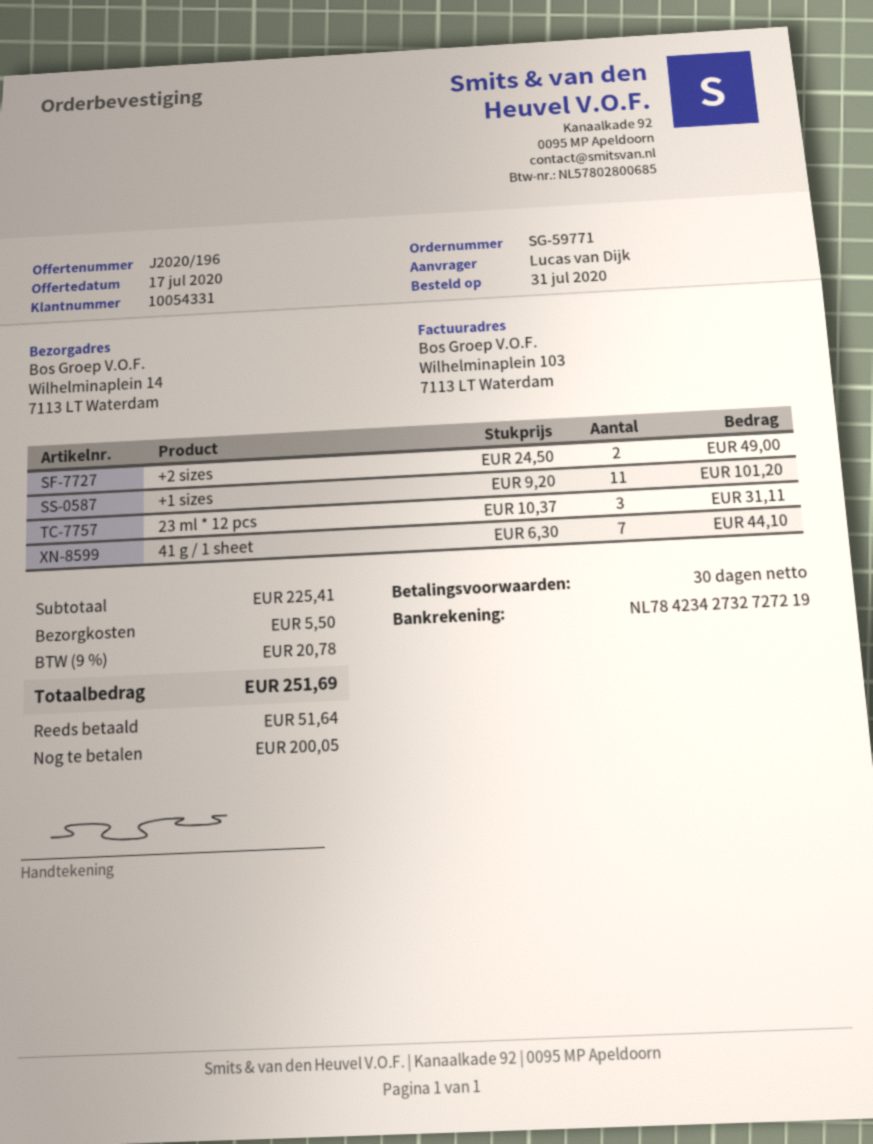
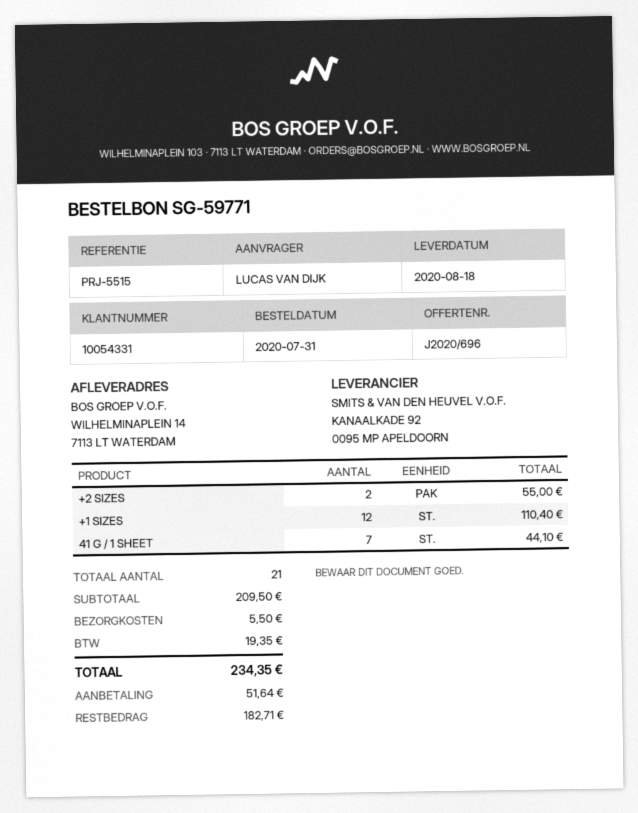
quote number: J2020/196 -> J2020/696
+2 sizes: 2 for 49.00 -> 2 for 55.00
+1 sizes: 11 for 101.20 -> 12 for 110.40
23 ml * 12 pcs: 3 for 31.11 -> none
subtotal: 225.41 -> 209.50
tax: 20.78 -> 19.35
total: 251.69 -> 234.35
balance: 200.05 -> 182.71

